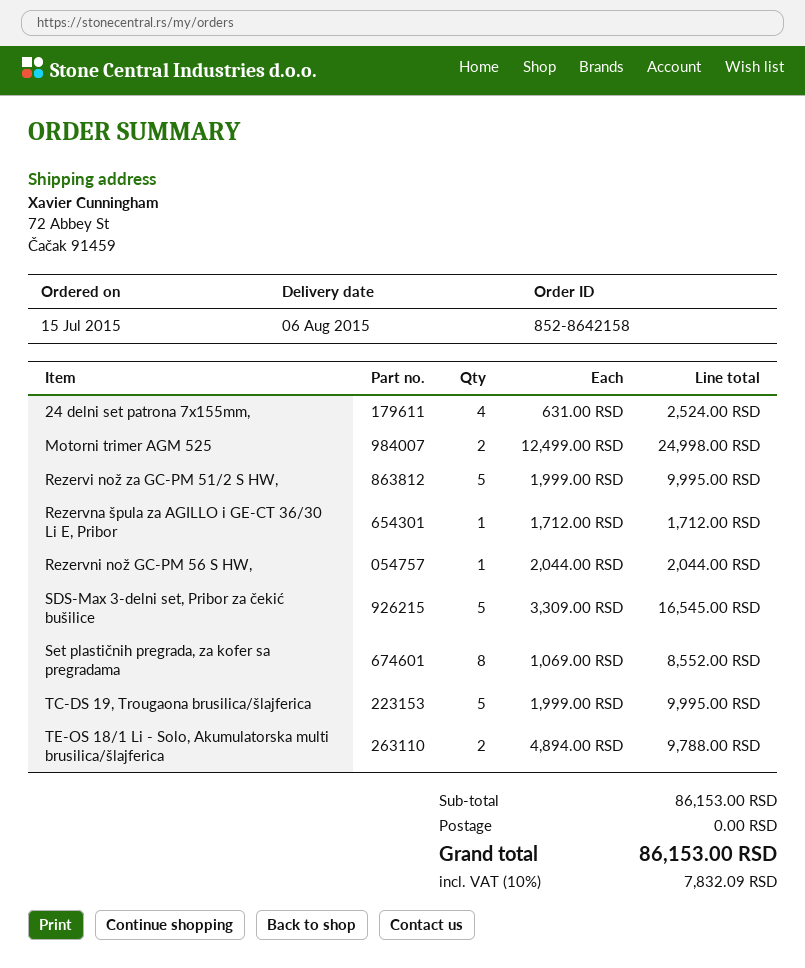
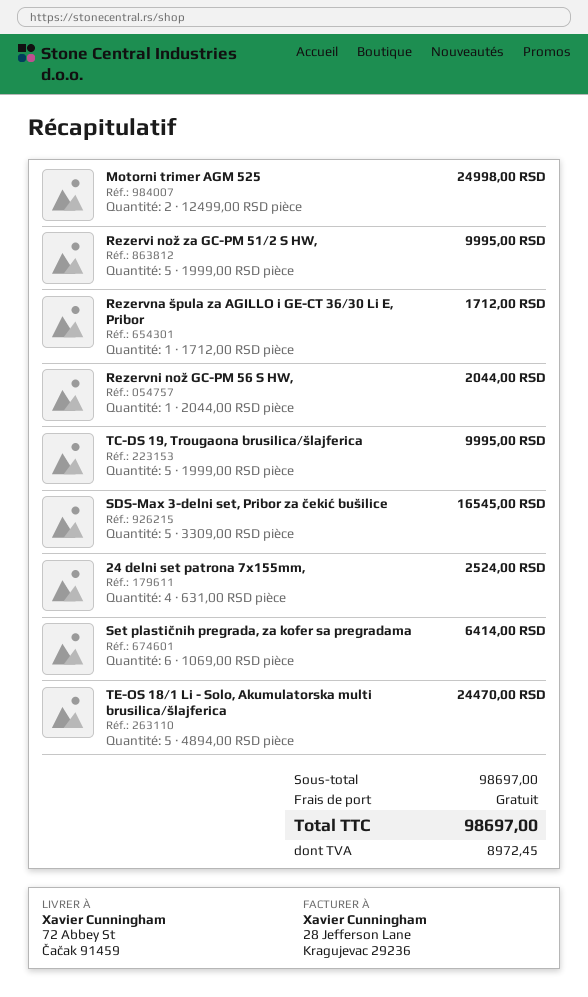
Set plastičnih pregrada, za kofer sa pregradama: 8 x 1069.00 = 8552.00 -> 6 x 1069.00 = 6414.00
TE-OS 18/1 Li - Solo, Akumulatorska multi brusilica/šlajferica: 2 x 4894.00 = 9788.00 -> 5 x 4894.00 = 24470.00
subtotal: 86153.00 -> 98697.00
tax: 7832.09 -> 8972.45
total: 86153.00 -> 98697.00

